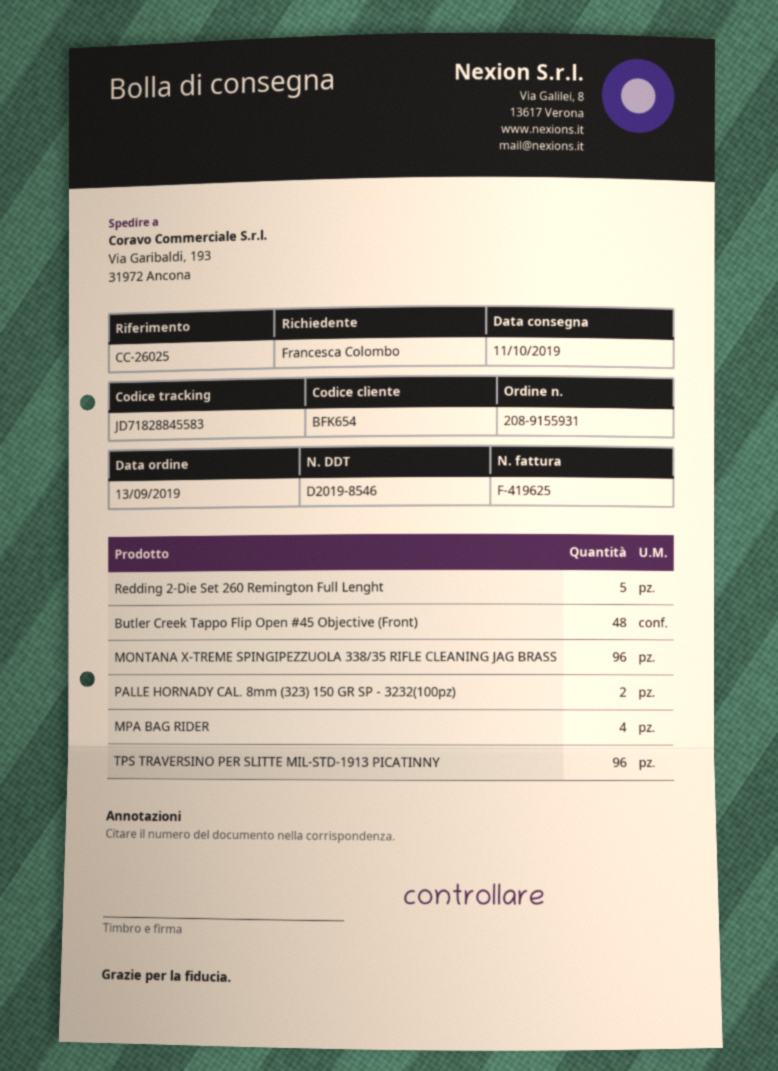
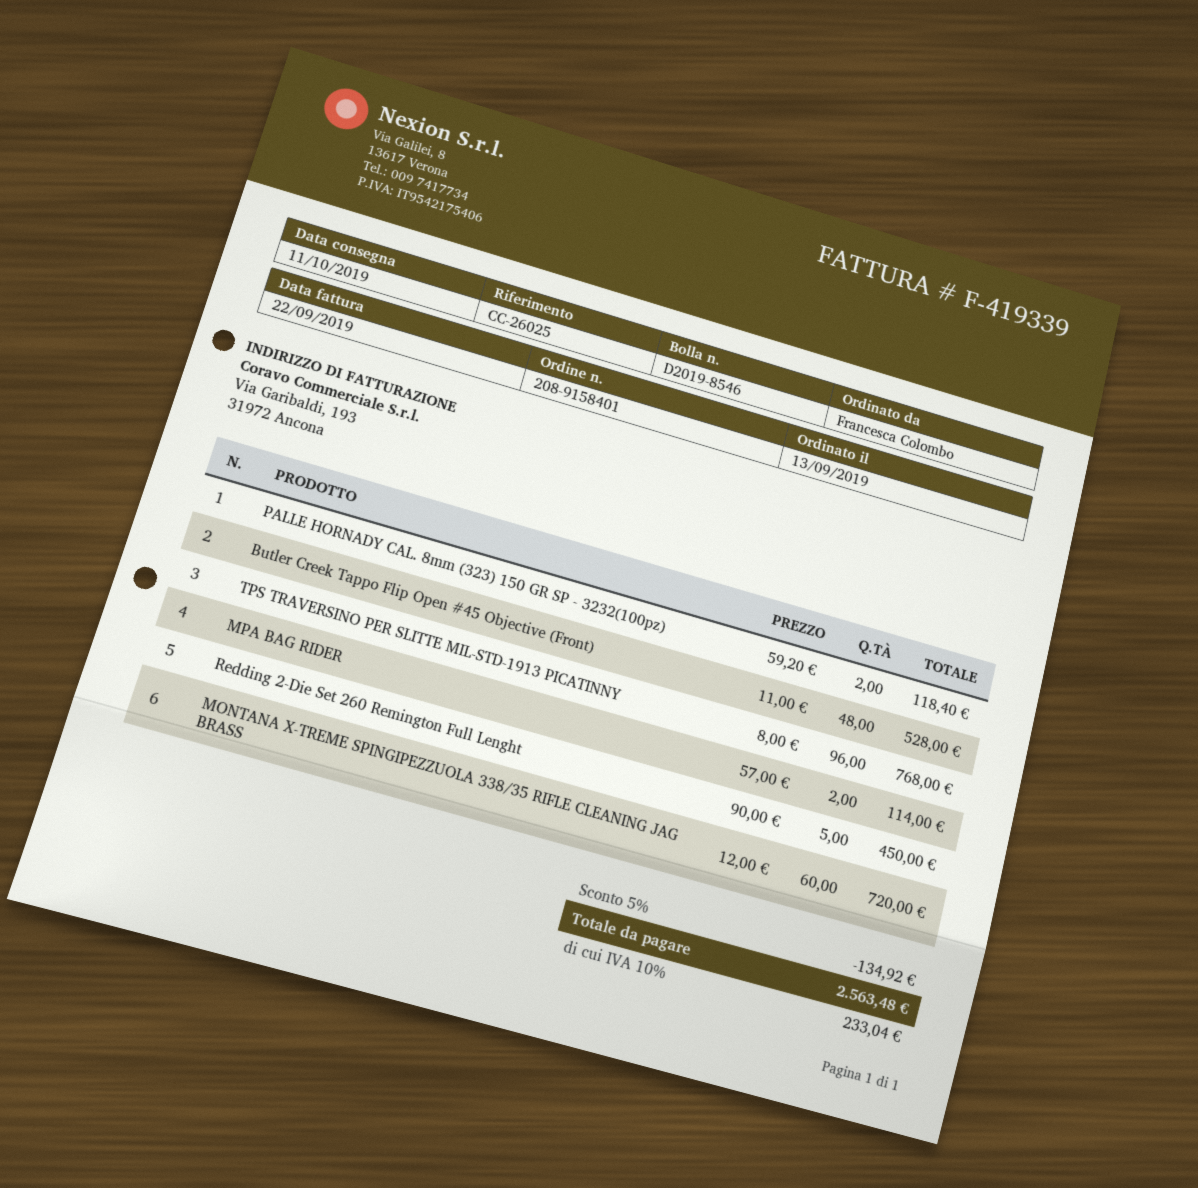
order number: 208-9155931 -> 208-9158401
invoice number: F-419625 -> F-419339
MONTANA X-TREME SPINGIPEZZUOLA 338/35 RIFLE CLEANING JAG BRASS: 96 -> 60
MPA BAG RIDER: 4 -> 2

